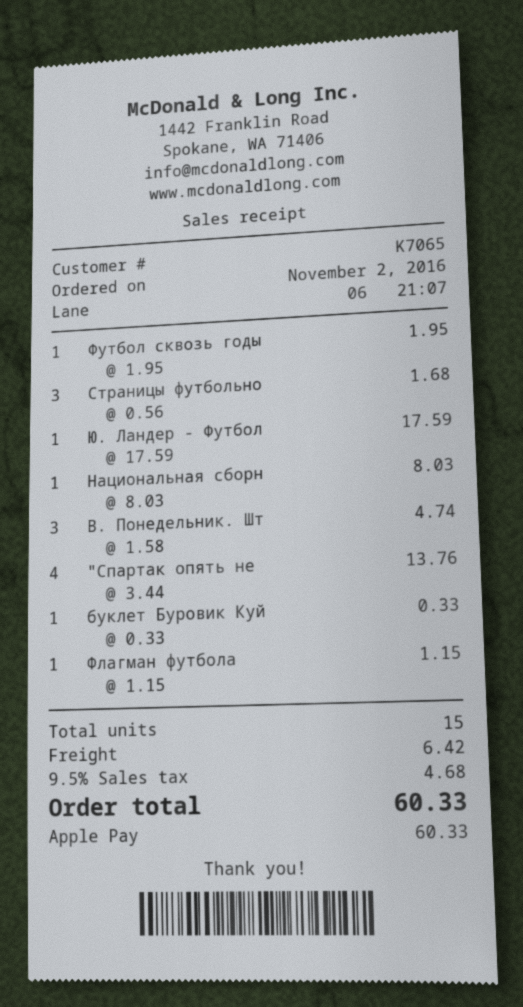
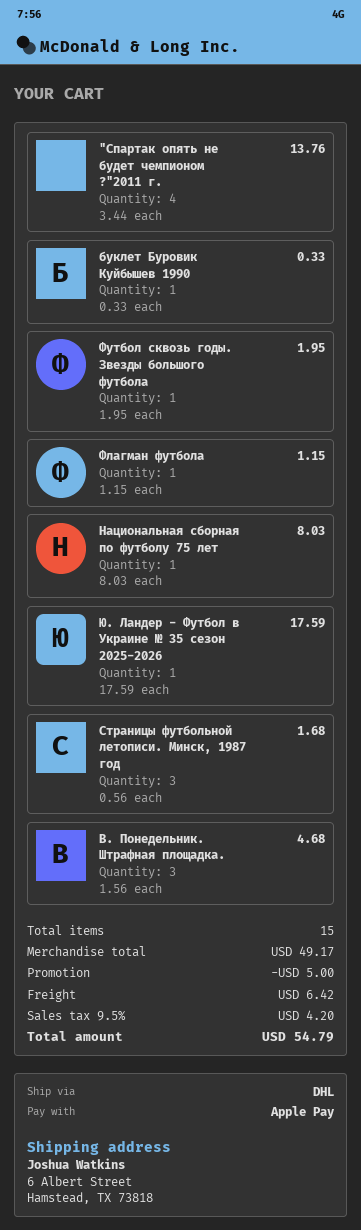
В. Понедельник. Шт: 3 x 1.58 = 4.74 -> 3 x 1.56 = 4.68
discount: none -> 5.00
tax: 9.5% = 4.68 -> 9.5% = 4.20
total: 60.33 -> 54.79

